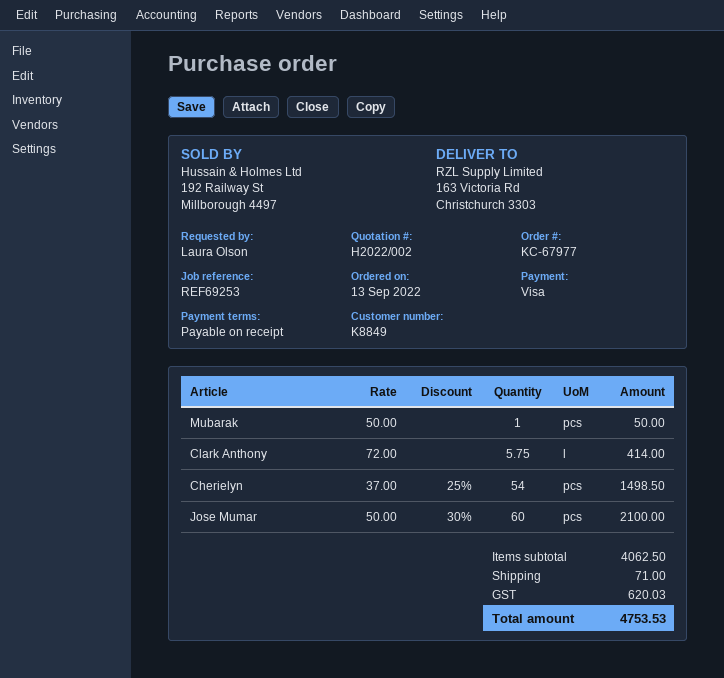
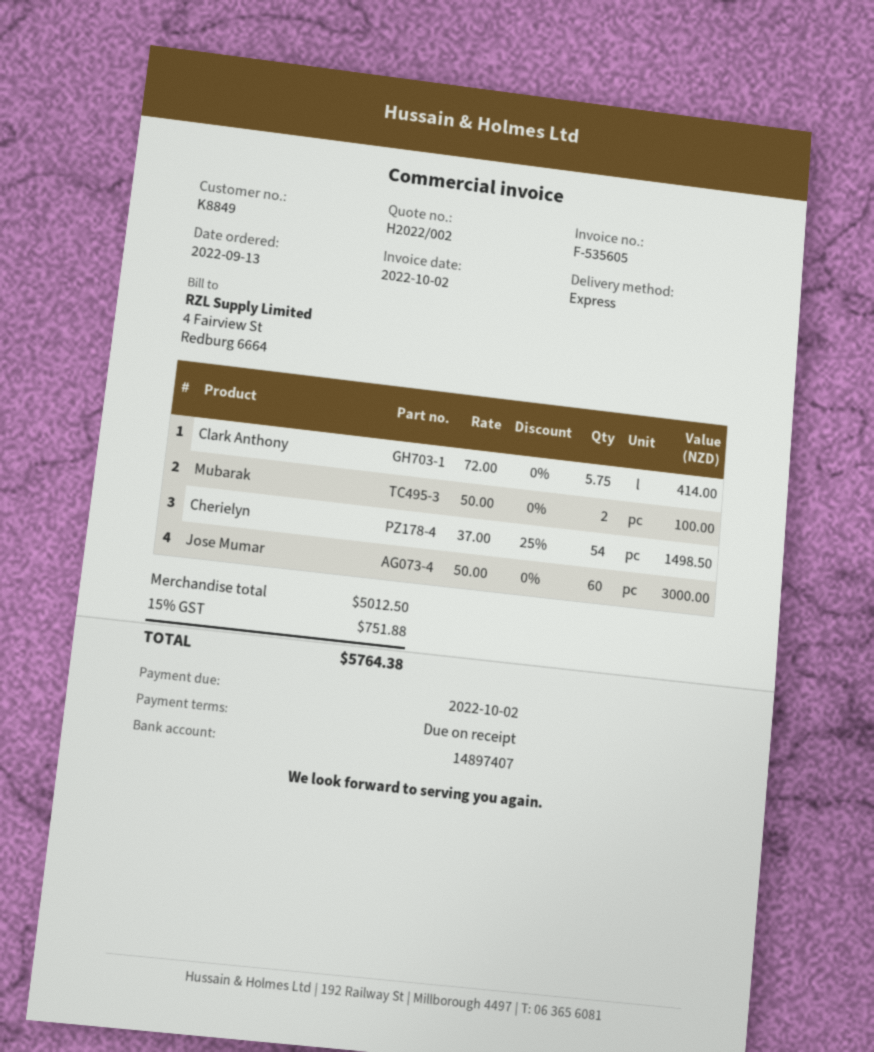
Mubarak: 1 x 50.00 = 50.00 -> 2 x 50.00 = 100.00
Jose Mumar: 60 x 50.00 - 30% = 2100.00 -> 60 x 50.00 = 3000.00
subtotal: 4062.50 -> 5012.50
shipping: 71.00 -> none
tax: 620.03 -> 751.88
total: 4753.53 -> 5764.38

